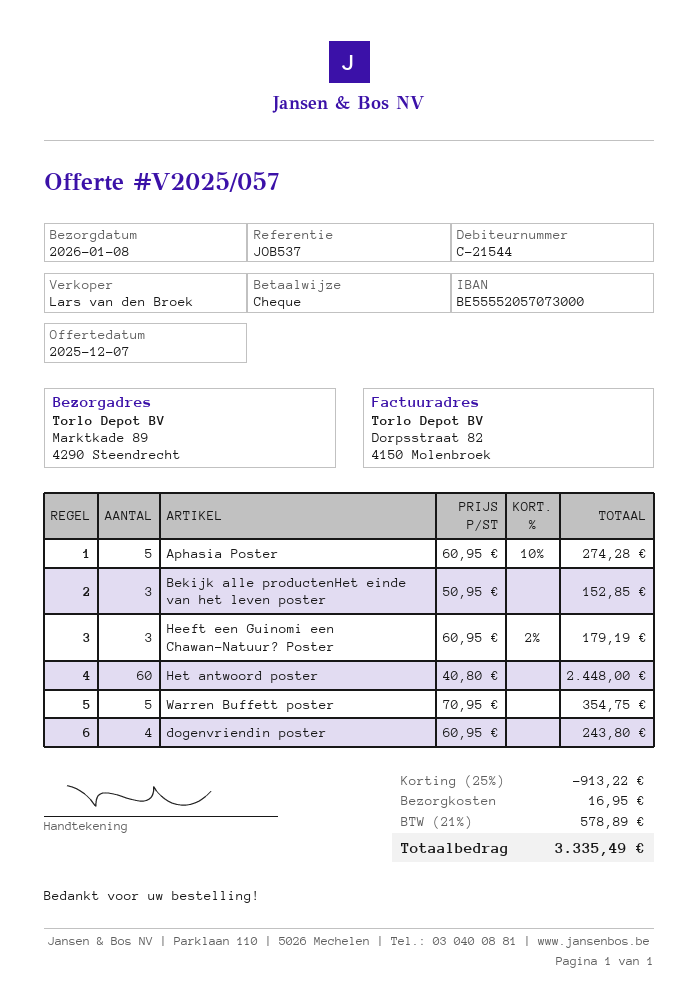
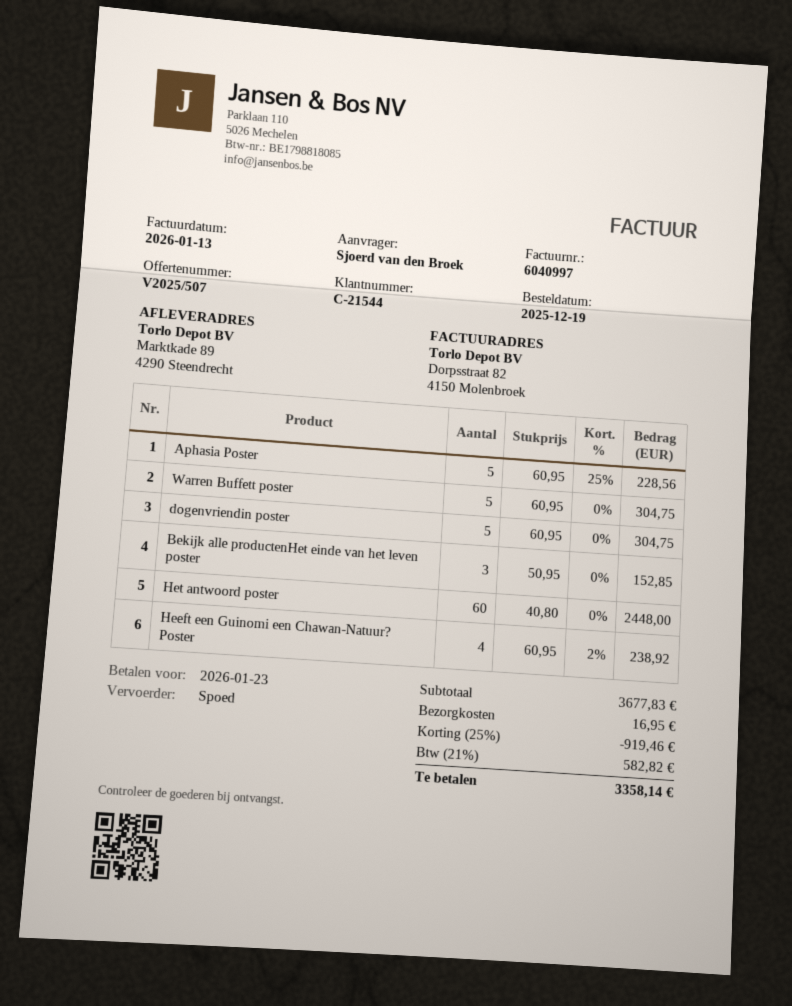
quote number: V2025/057 -> V2025/507
Aphasia Poster: 5 x 60.95 - 10% = 274.28 -> 5 x 60.95 - 25% = 228.56
Heeft een Guinomi een Chawan-Natuur? Poster: 3 x 60.95 - 2% = 179.19 -> 4 x 60.95 - 2% = 238.92
Warren Buffett poster: 5 x 70.95 = 354.75 -> 5 x 60.95 = 304.75
dogenvriendin poster: 4 x 60.95 = 243.80 -> 5 x 60.95 = 304.75
discount: 25% = 913.22 -> 25% = 919.46
tax: 21% = 578.89 -> 21% = 582.82
total: 3335.49 -> 3358.14

